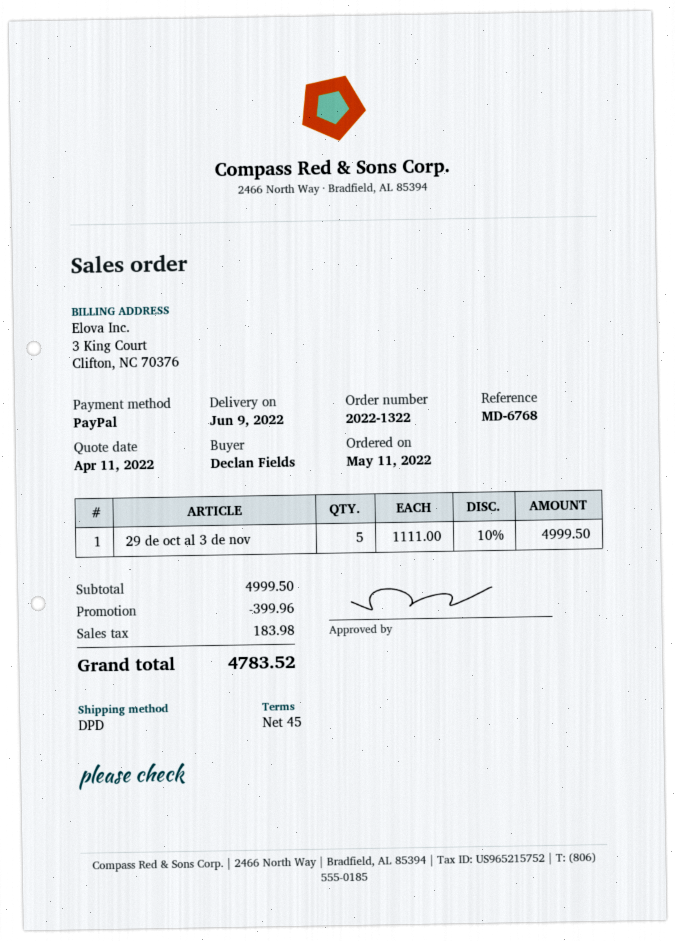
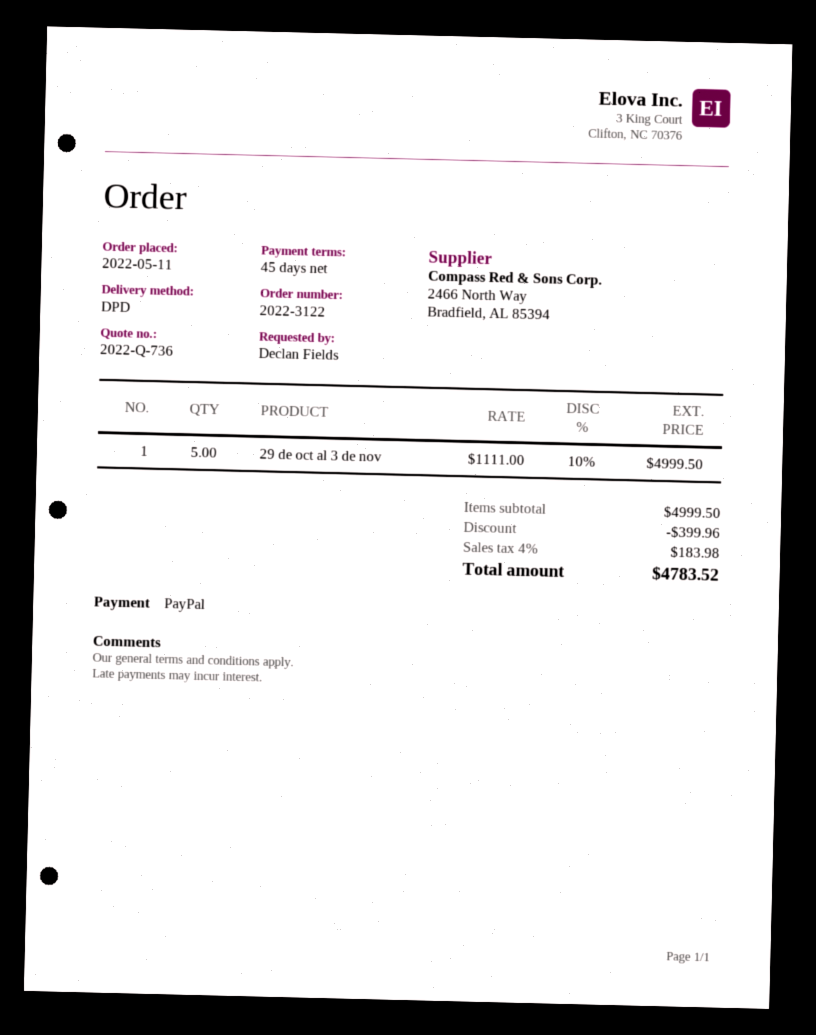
order number: 2022-1322 -> 2022-3122

